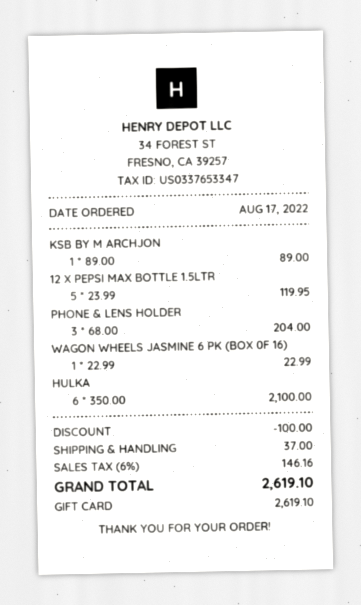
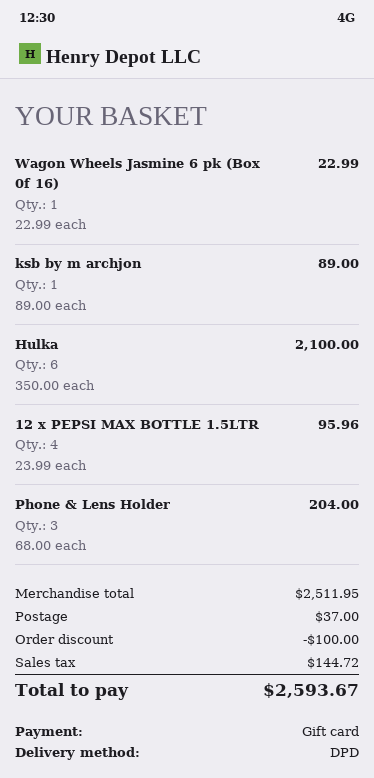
12 X PEPSI MAX BOTTLE 1.5LTR: 5 x 23.99 = 119.95 -> 4 x 23.99 = 95.96
tax: 146.16 -> 144.72
total: 2619.10 -> 2593.67

